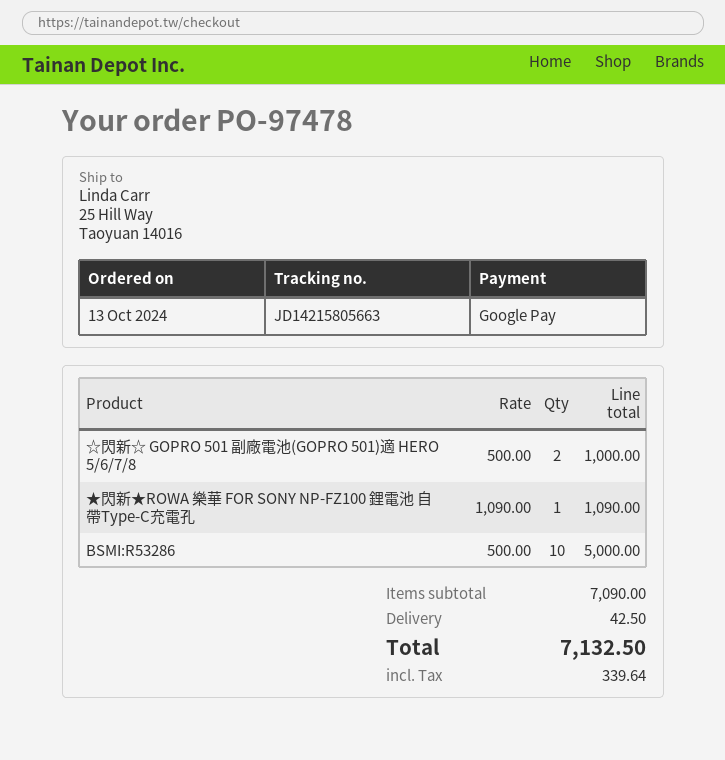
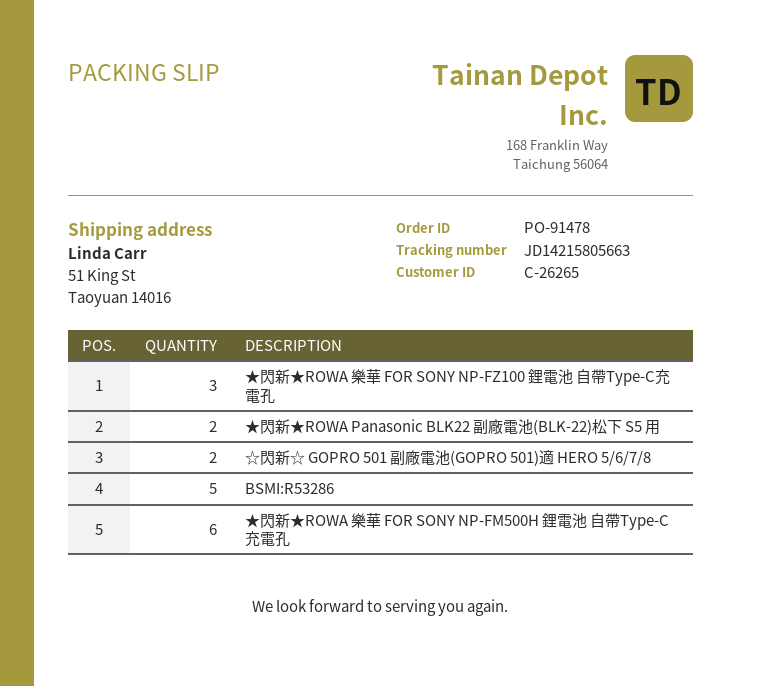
order number: PO-97478 -> PO-91478
ship to: 25 Hill Way, Taoyuan 14016 -> 51 King St, Taoyuan 14016
★閃新★ROWA 樂華 FOR SONY NP-FZ100 鋰電池 自帶Type-C充電孔: 1 -> 3
BSMI:R53286: 10 -> 5
★閃新★ROWA Panasonic BLK22 副廠電池(BLK-22)松下 S5 用: none -> 2
★閃新★ROWA 樂華 FOR SONY NP-FM500H 鋰電池 自帶Type-C充電孔: none -> 6

